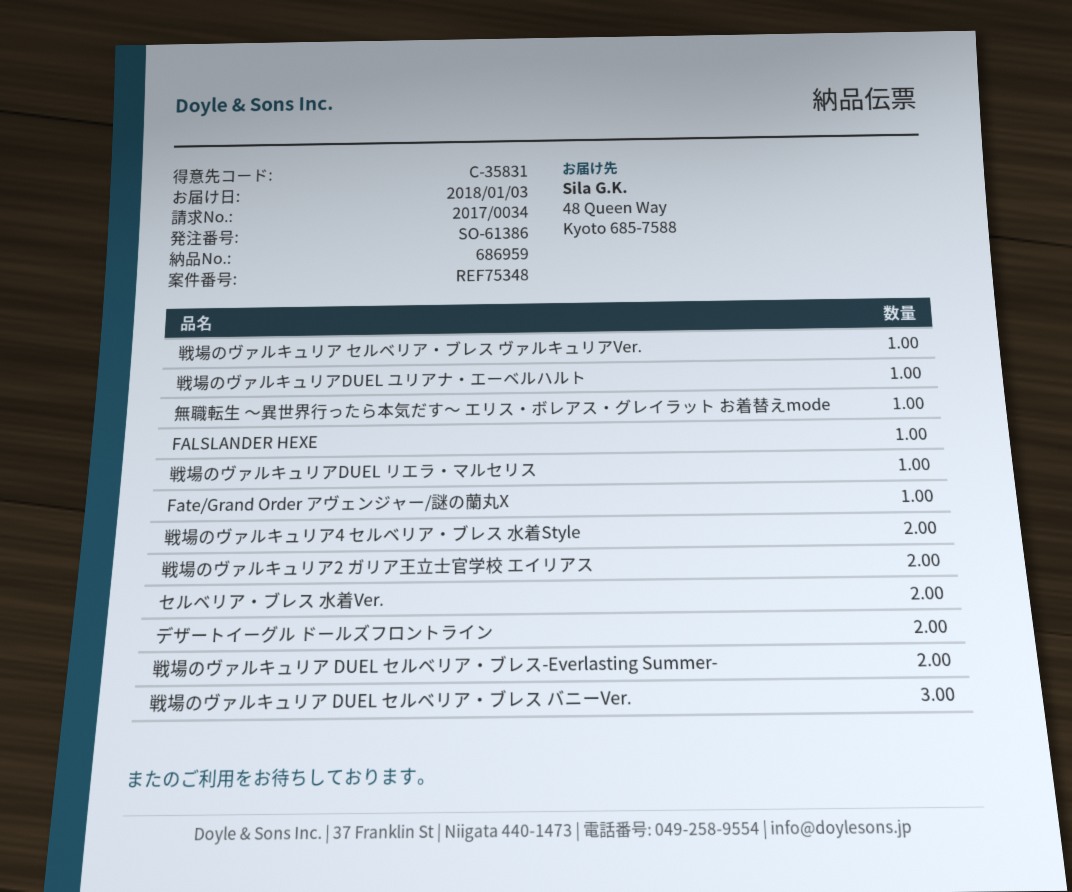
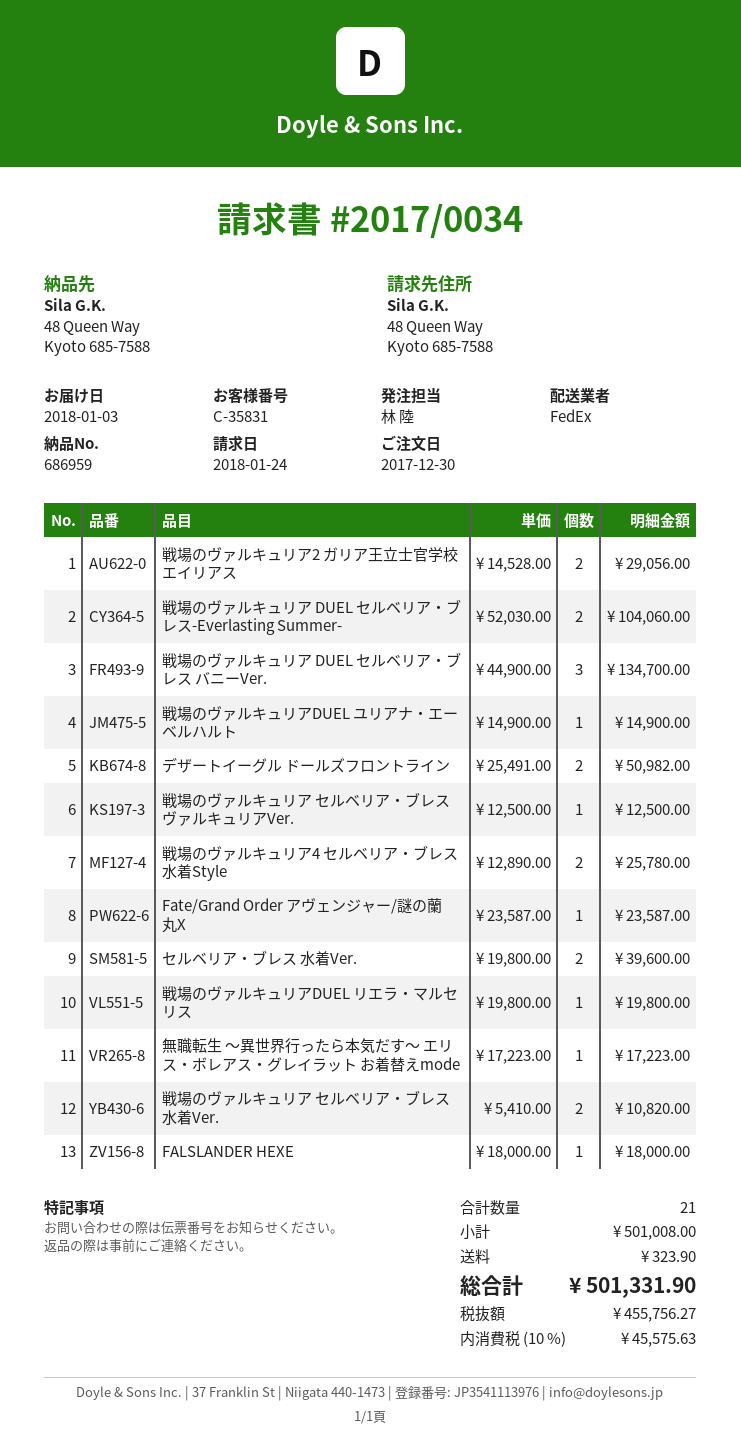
戦場のヴァルキュリア セルベリア・ブレス 水着Ver.: none -> 2

